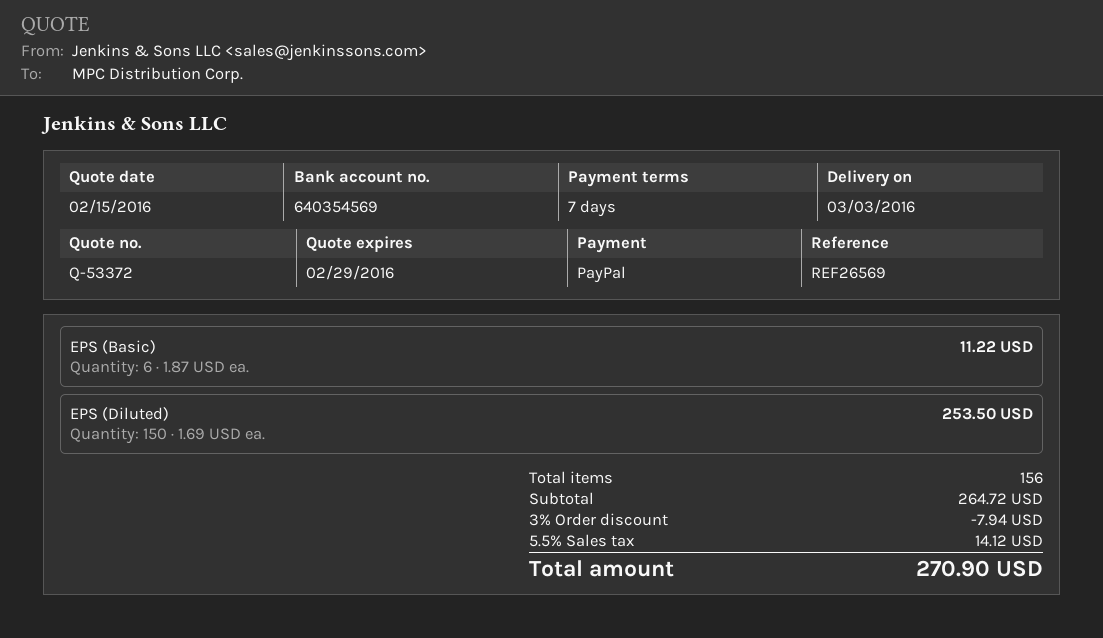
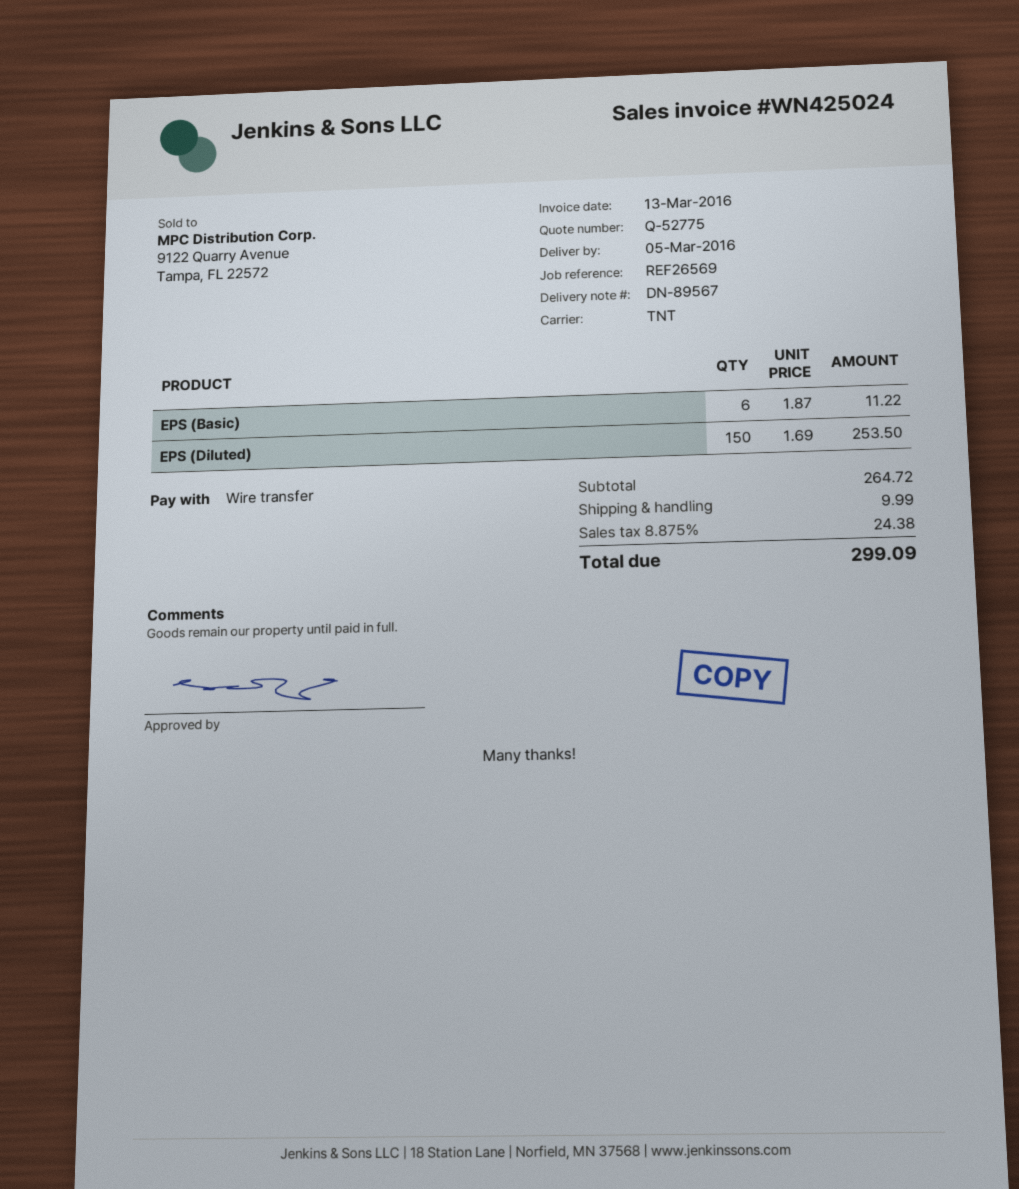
quote number: Q-53372 -> Q-52775
delivery date: 2016-03-03 -> 2016-03-05
payment method: PayPal -> bank transfer
discount: 3% = 7.94 -> none
shipping: none -> 9.99
tax: 5.5% = 14.12 -> 8.875% = 24.38
total: 270.90 -> 299.09

